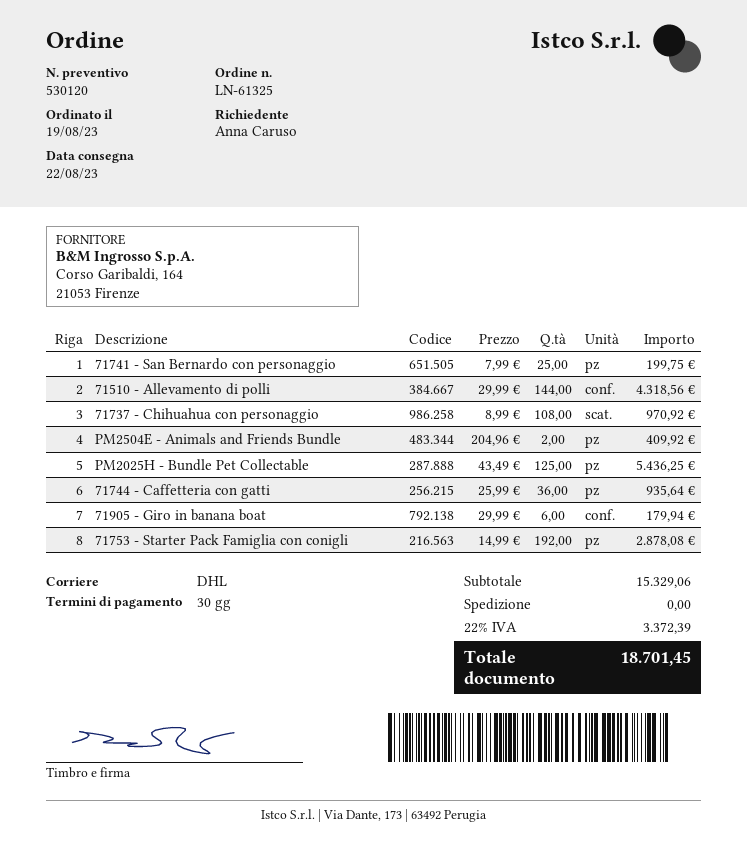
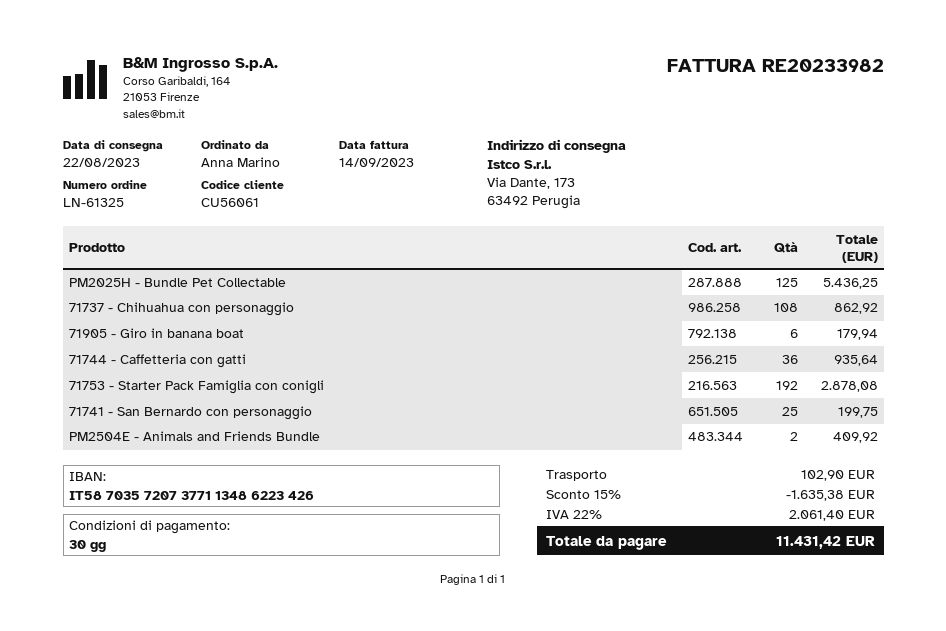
ordered by: Anna Caruso -> Anna Marino
71510 - Allevamento di polli: 144 for 4318.56 -> none
71737 - Chihuahua con personaggio: 108 for 970.92 -> 108 for 862.92
discount: none -> 15% = 1635.38
shipping: 0.00 -> 102.90
tax: 22% = 3372.39 -> 22% = 2061.40
total: 18701.45 -> 11431.42

